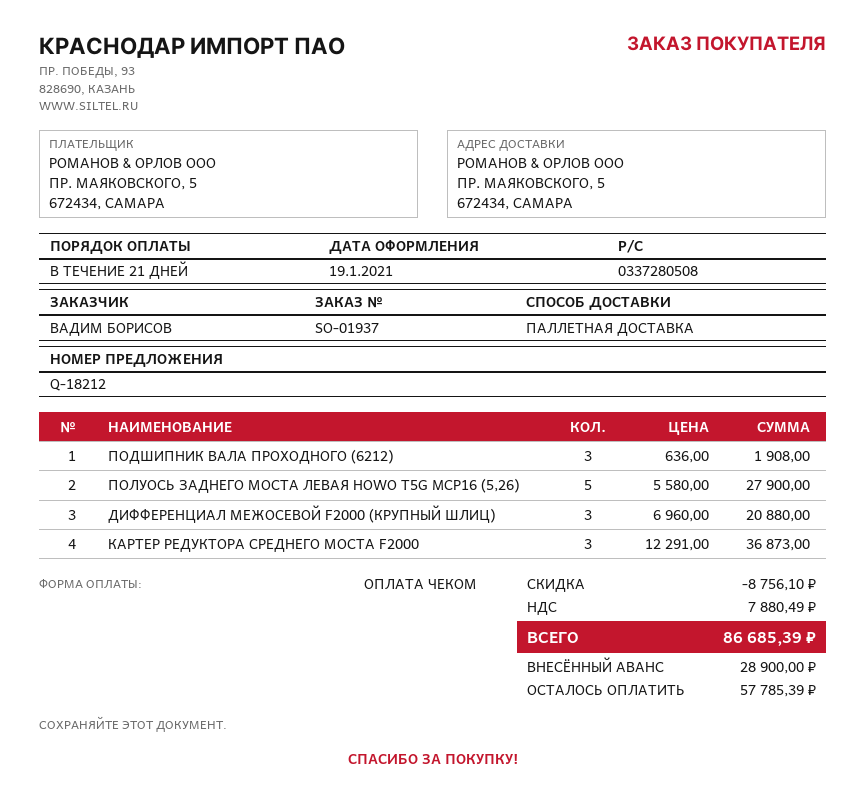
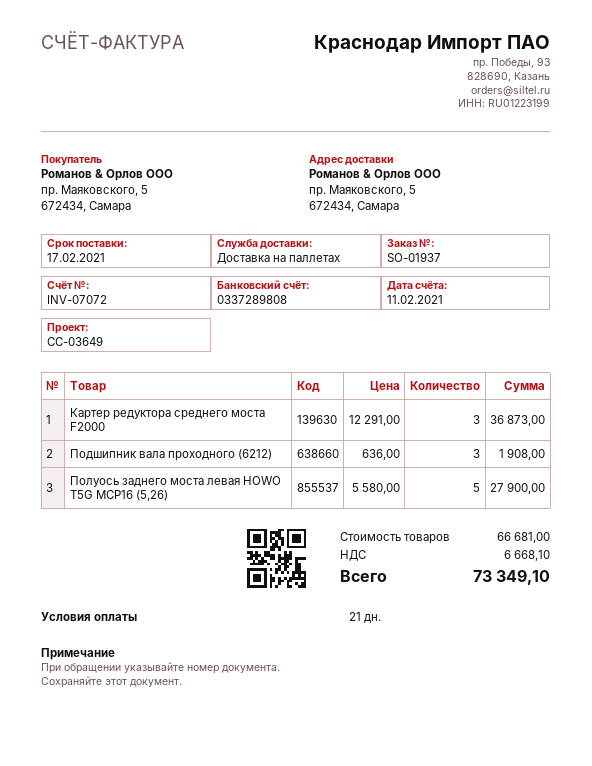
bank account: 0337280508 -> 0337289808
ДИФФЕРЕНЦИАЛ МЕЖОСЕВОЙ F2000 (КРУПНЫЙ ШЛИЦ): 3 x 6960.00 = 20880.00 -> none
discount: 8756.10 -> none
tax: 7880.49 -> 6668.10
total: 86685.39 -> 73349.10

